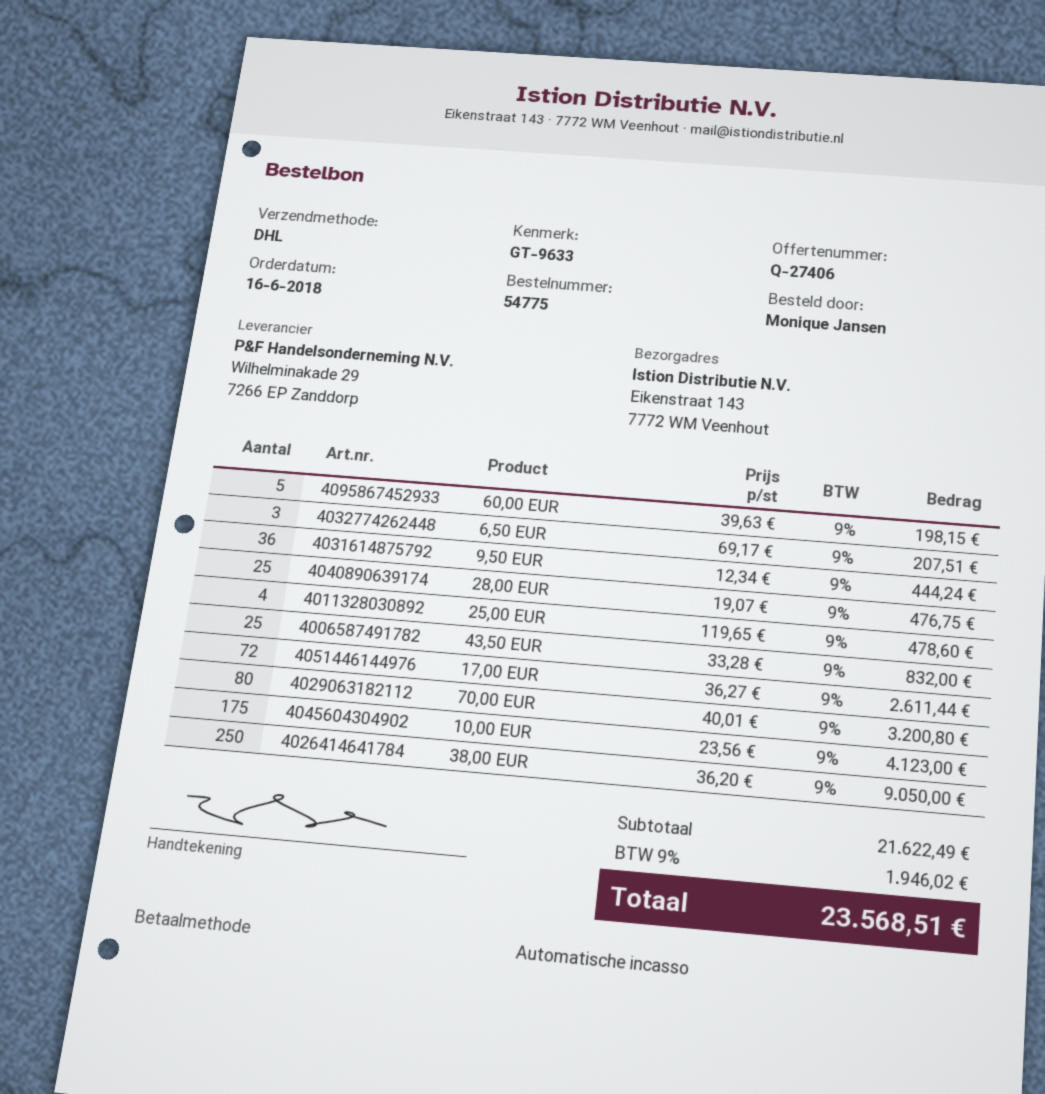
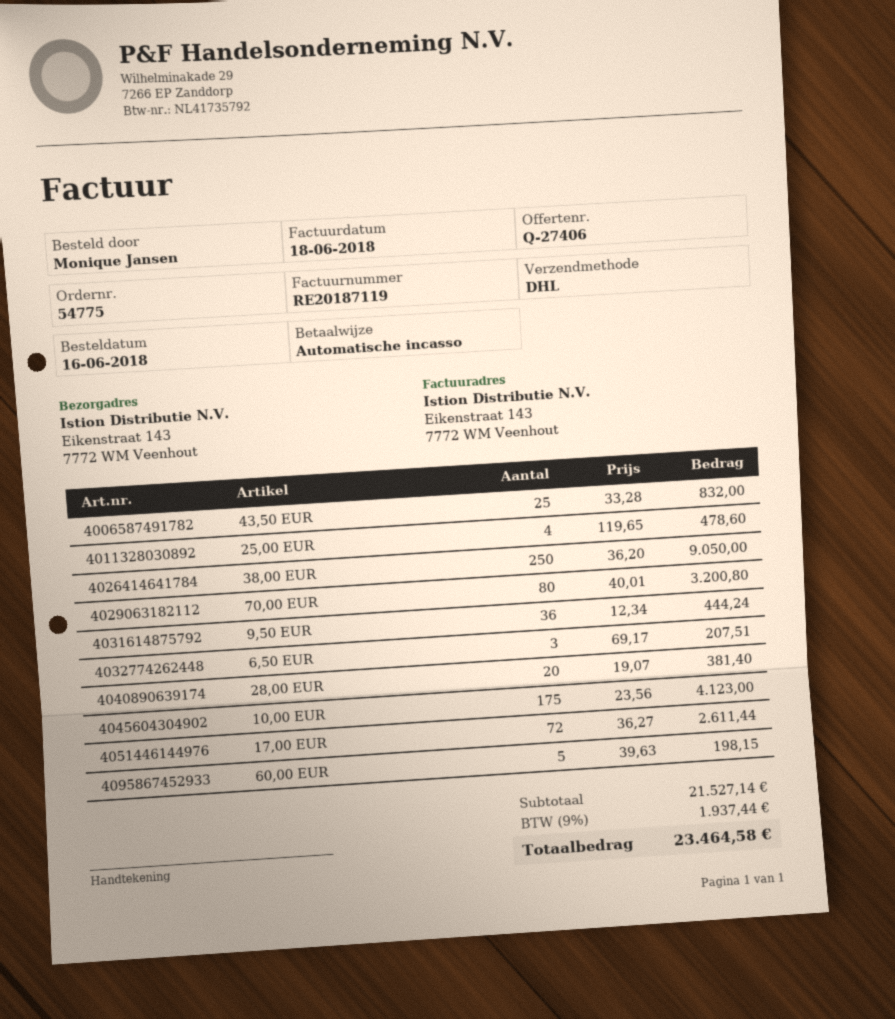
28,00 EUR: 25 x 19.07 = 476.75 -> 20 x 19.07 = 381.40
subtotal: 21622.49 -> 21527.14
tax: 9% = 1946.02 -> 9% = 1937.44
total: 23568.51 -> 23464.58

